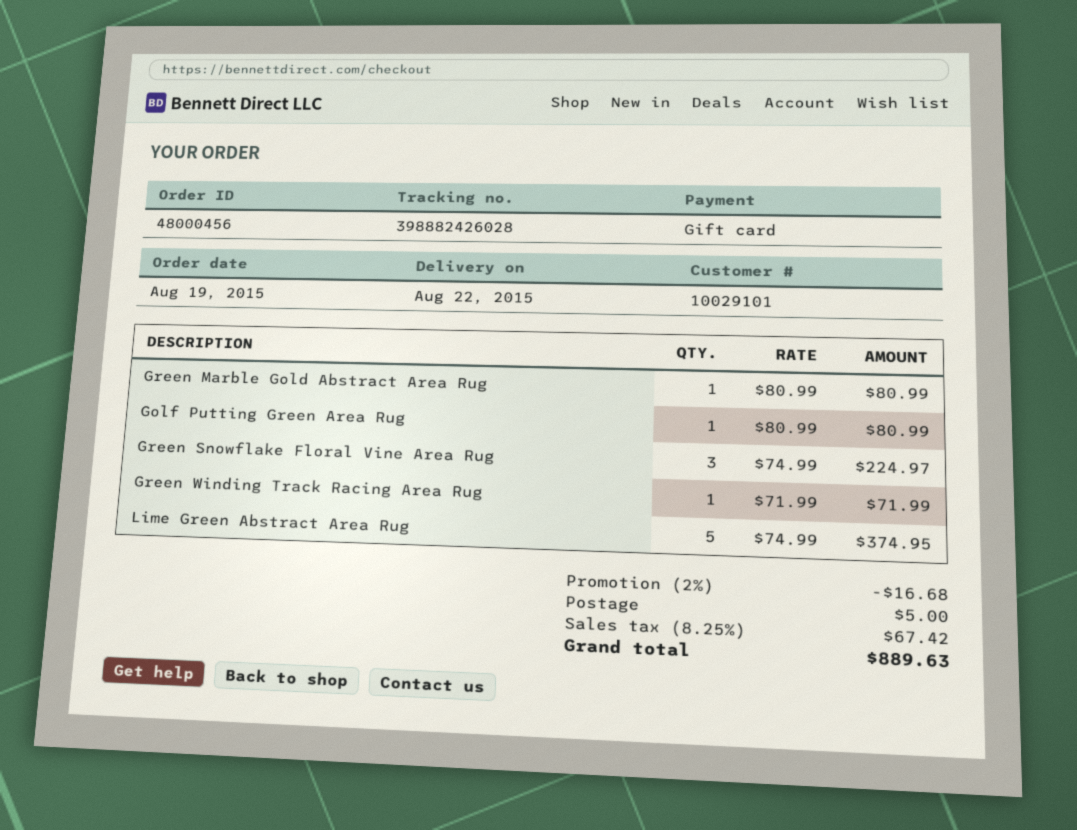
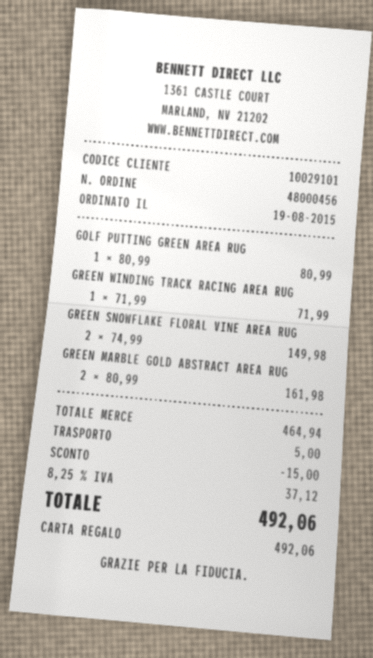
Green Marble Gold Abstract Area Rug: 1 x 80.99 = 80.99 -> 2 x 80.99 = 161.98
Green Snowflake Floral Vine Area Rug: 3 x 74.99 = 224.97 -> 2 x 74.99 = 149.98
Lime Green Abstract Area Rug: 5 x 74.99 = 374.95 -> none
discount: 16.68 -> 15.00
tax: 8.25% = 67.42 -> 8.25% = 37.12
total: 889.63 -> 492.06

